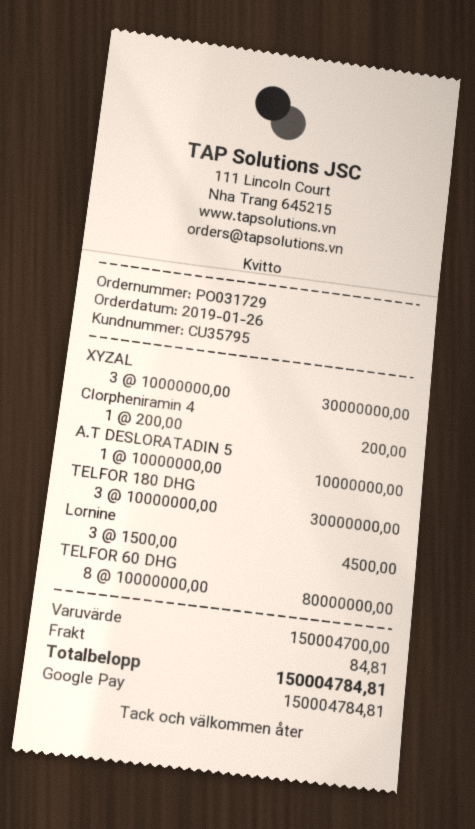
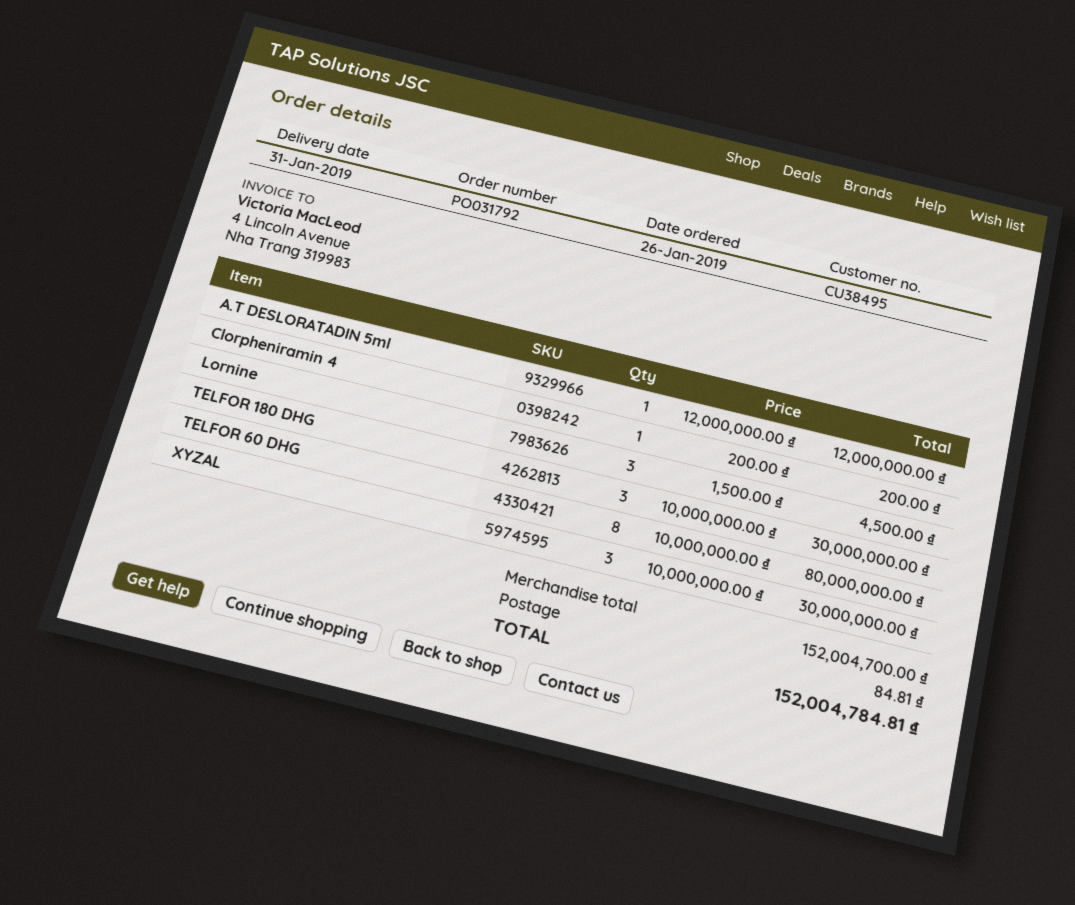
order number: PO031729 -> PO031792
customer number: CU35795 -> CU38495
A.T DESLORATADIN 5: 1 x 10000000.00 = 10000000.00 -> 1 x 12000000.00 = 12000000.00
subtotal: 150004700.00 -> 152004700.00
total: 150004784.81 -> 152004784.81

